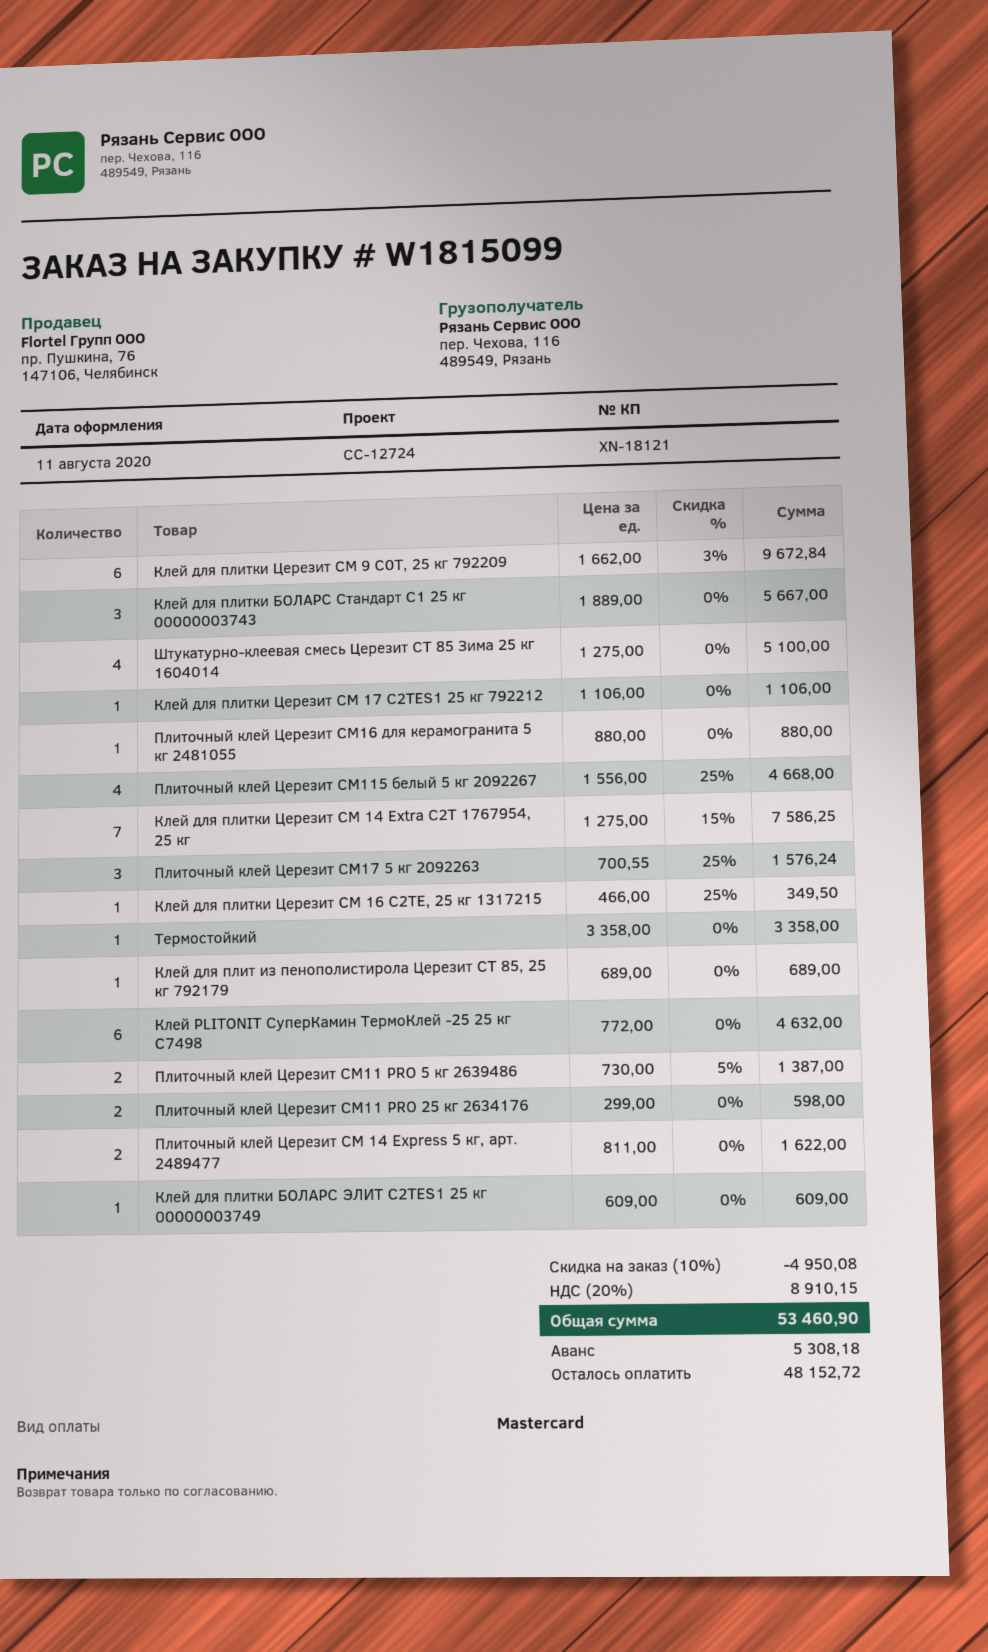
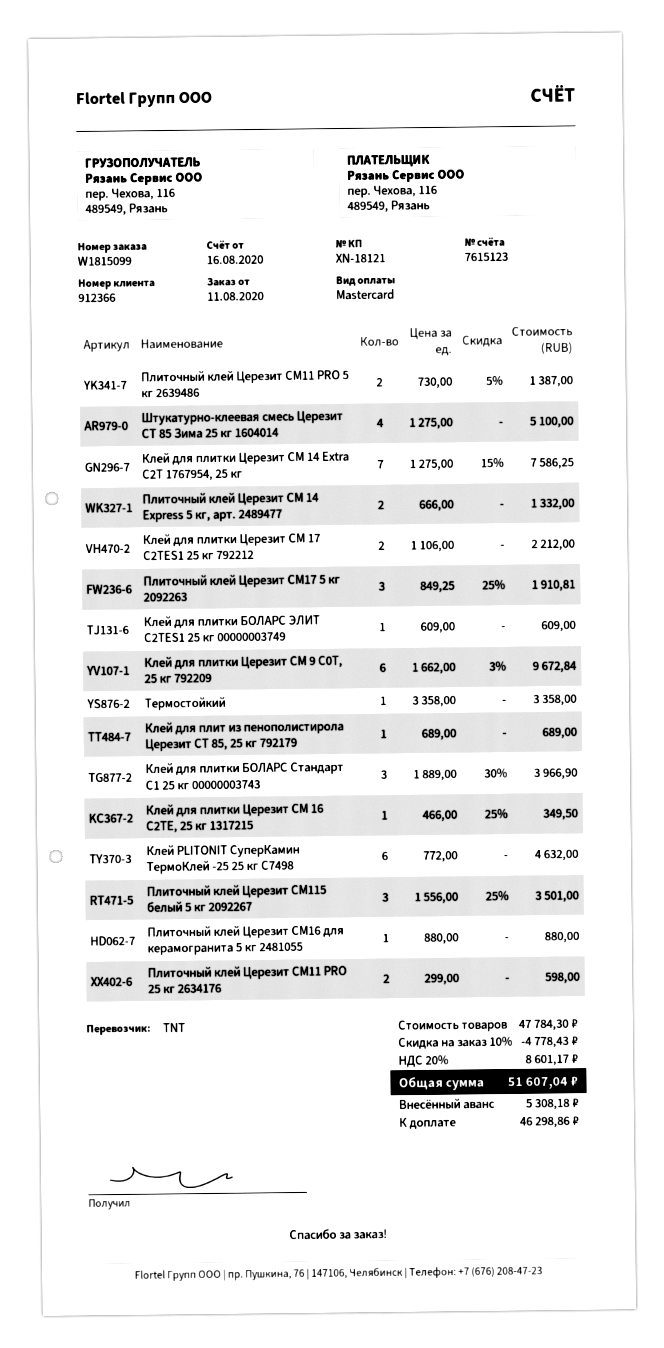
Клей для плитки БОЛАРС Стандарт C1 25 кг 00000003743: 3 x 1889.00 = 5667.00 -> 3 x 1889.00 - 30% = 3966.90
Клей для плитки Церезит CM 17 C2TES1 25 кг 792212: 1 x 1106.00 = 1106.00 -> 2 x 1106.00 = 2212.00
Плиточный клей Церезит CM115 белый 5 кг 2092267: 4 x 1556.00 - 25% = 4668.00 -> 3 x 1556.00 - 25% = 3501.00
Плиточный клей Церезит CM17 5 кг 2092263: 3 x 700.55 - 25% = 1576.24 -> 3 x 849.25 - 25% = 1910.81
Плиточный клей Церезит CM 14 Express 5 кг, арт. 2489477: 2 x 811.00 = 1622.00 -> 2 x 666.00 = 1332.00
discount: 10% = 4950.08 -> 10% = 4778.43
tax: 20% = 8910.15 -> 20% = 8601.17
total: 53460.90 -> 51607.04
balance: 48152.72 -> 46298.86

